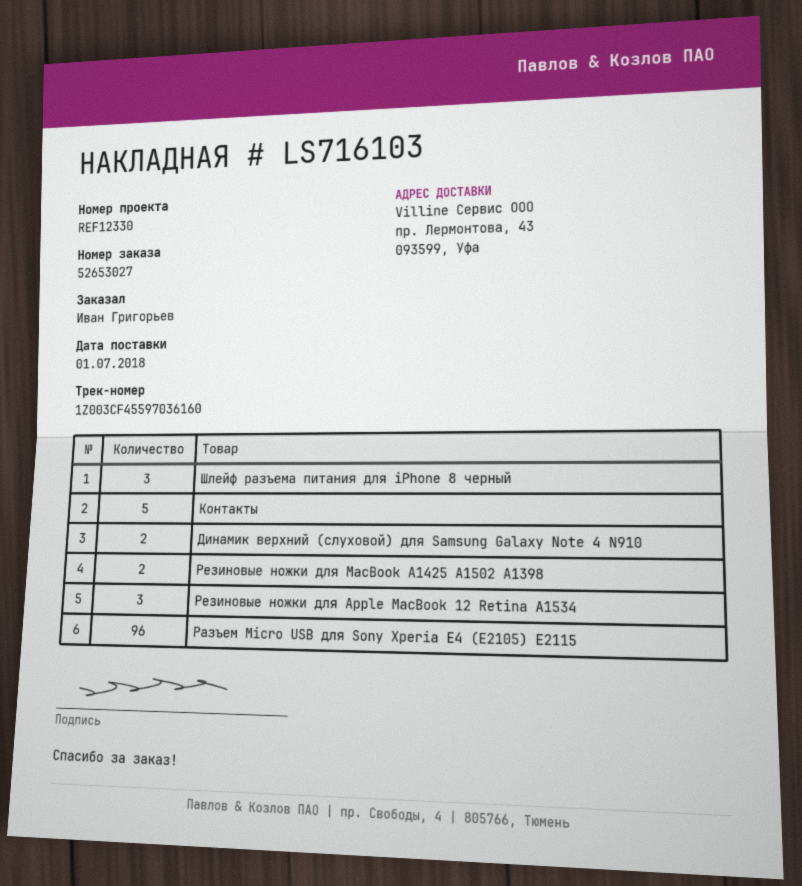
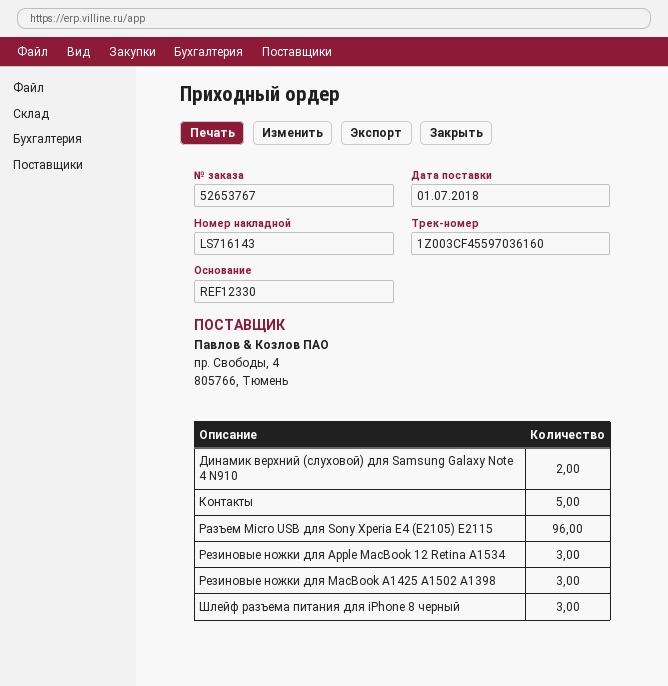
order number: 52653027 -> 52653767
delivery note number: LS716103 -> LS716143
Резиновые ножки для MacBook A1425 A1502 A1398: 2 -> 3

